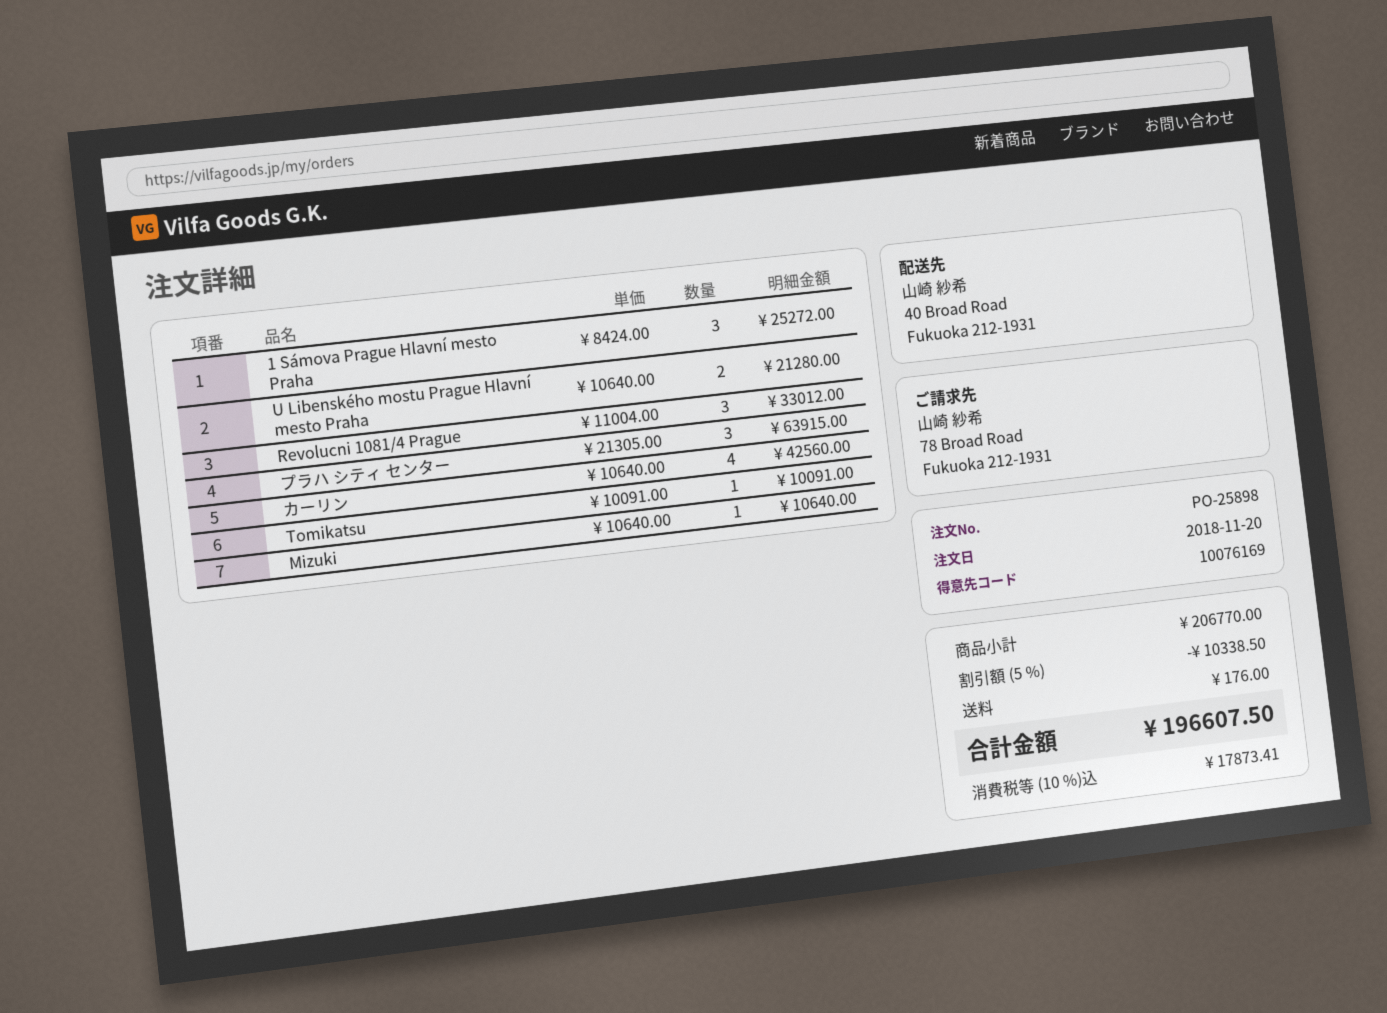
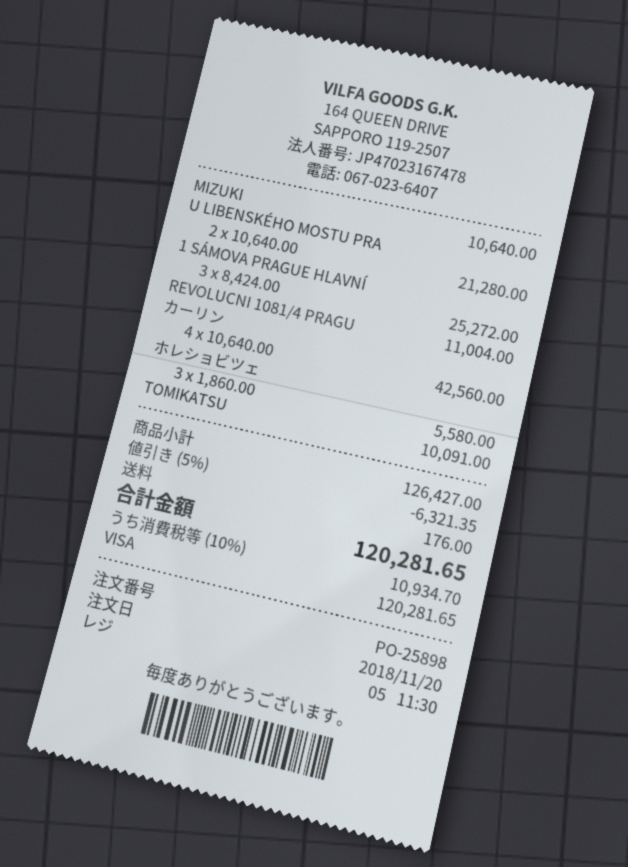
Revolucni 1081/4 Prague: 3 x 11004.00 = 33012.00 -> 1 x 11004.00 = 11004.00
プラハ シティ センター: 3 x 21305.00 = 63915.00 -> none
ホレショビツェ: none -> 3 x 1860.00 = 5580.00
subtotal: 206770.00 -> 126427.00
discount: 5% = 10338.50 -> 5% = 6321.35
tax: 10% = 17873.41 -> 10% = 10934.70
total: 196607.50 -> 120281.65

